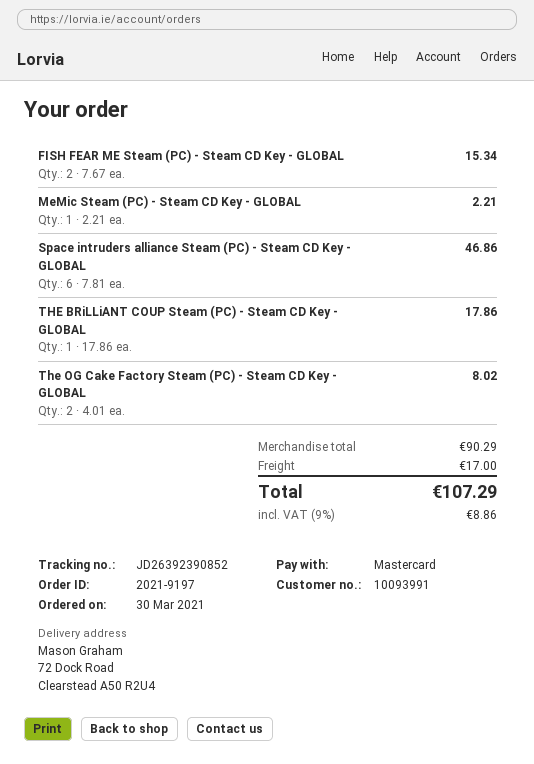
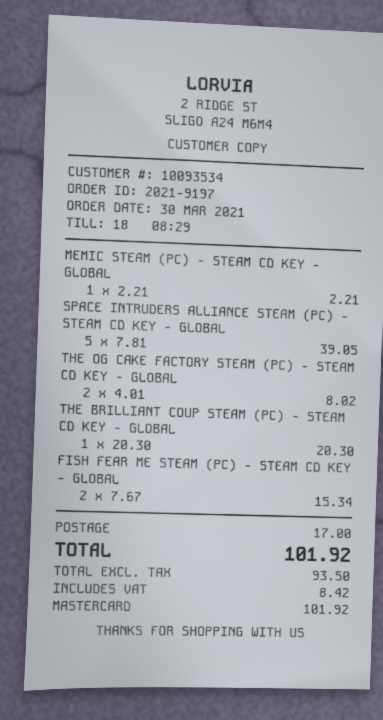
customer number: 10093991 -> 10093534
Space intruders alliance Steam (PC) - Steam CD Key - GLOBAL: 6 x 7.81 = 46.86 -> 5 x 7.81 = 39.05
THE BRiLLiANT COUP Steam (PC) - Steam CD Key - GLOBAL: 1 x 17.86 = 17.86 -> 1 x 20.30 = 20.30
tax: 8.86 -> 8.42
total: 107.29 -> 101.92

